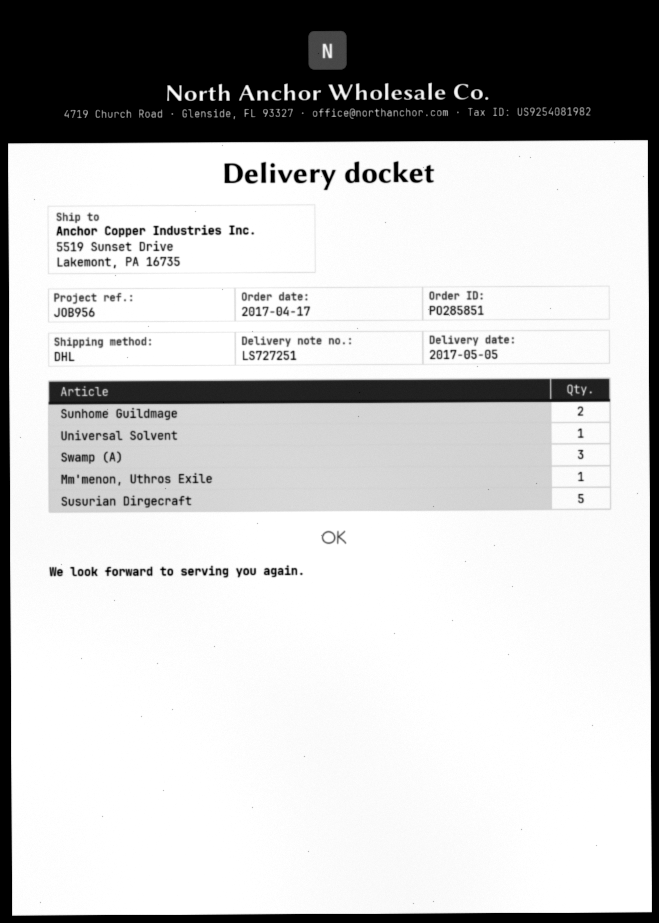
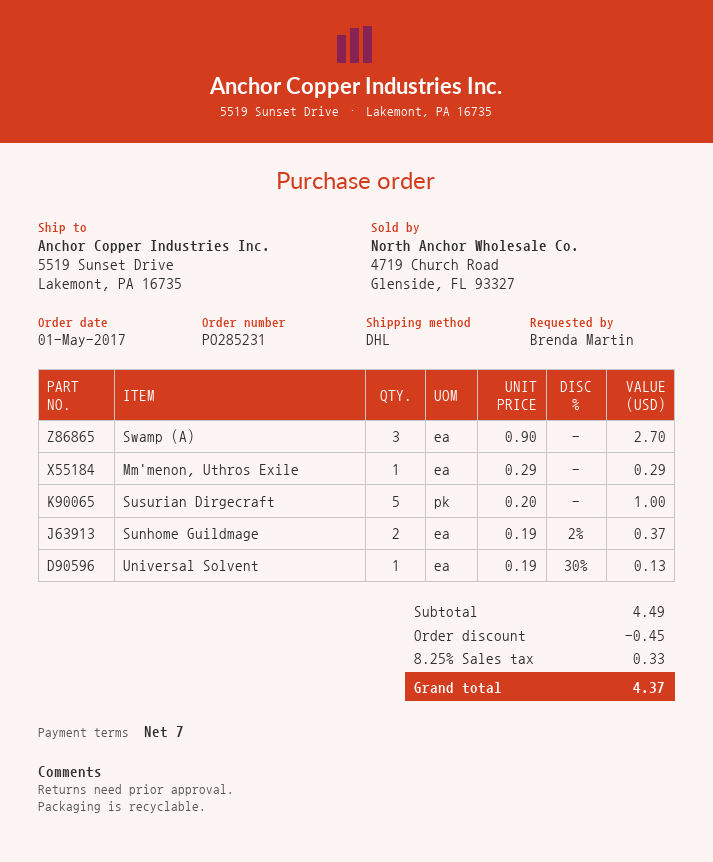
order number: PO285851 -> PO285231
order date: 2017-04-17 -> 2017-05-01

